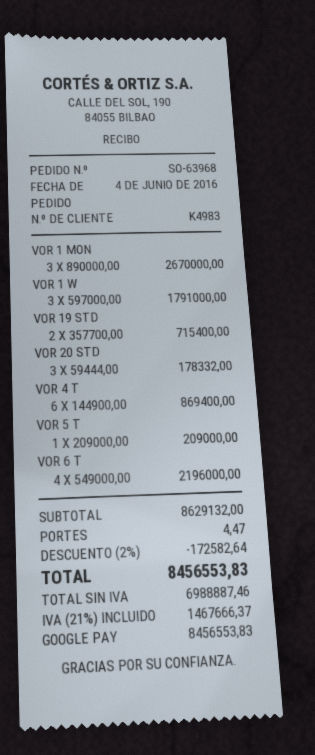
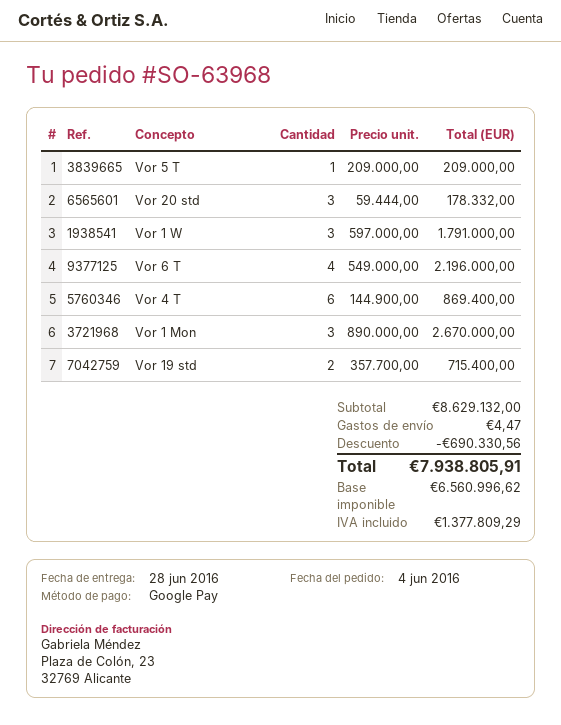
discount: 172582.64 -> 690330.56
net: 6988887.46 -> 6560996.62
tax: 1467666.37 -> 1377809.29
total: 8456553.83 -> 7938805.91

